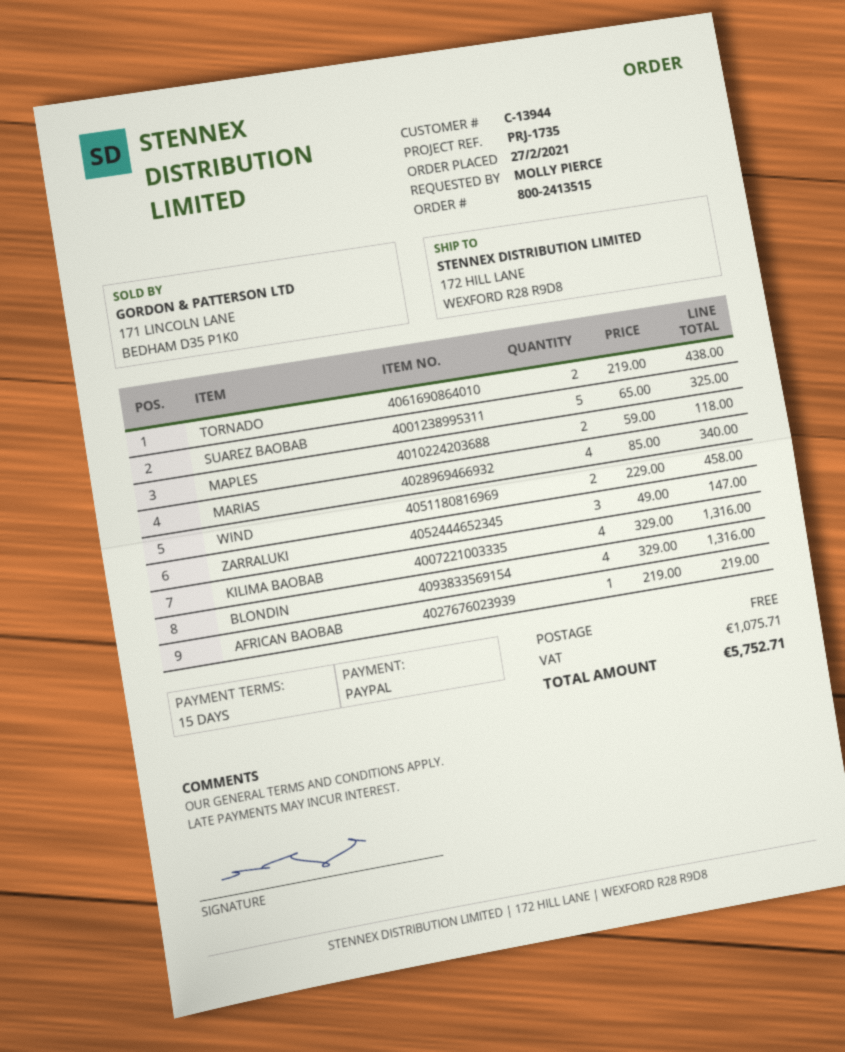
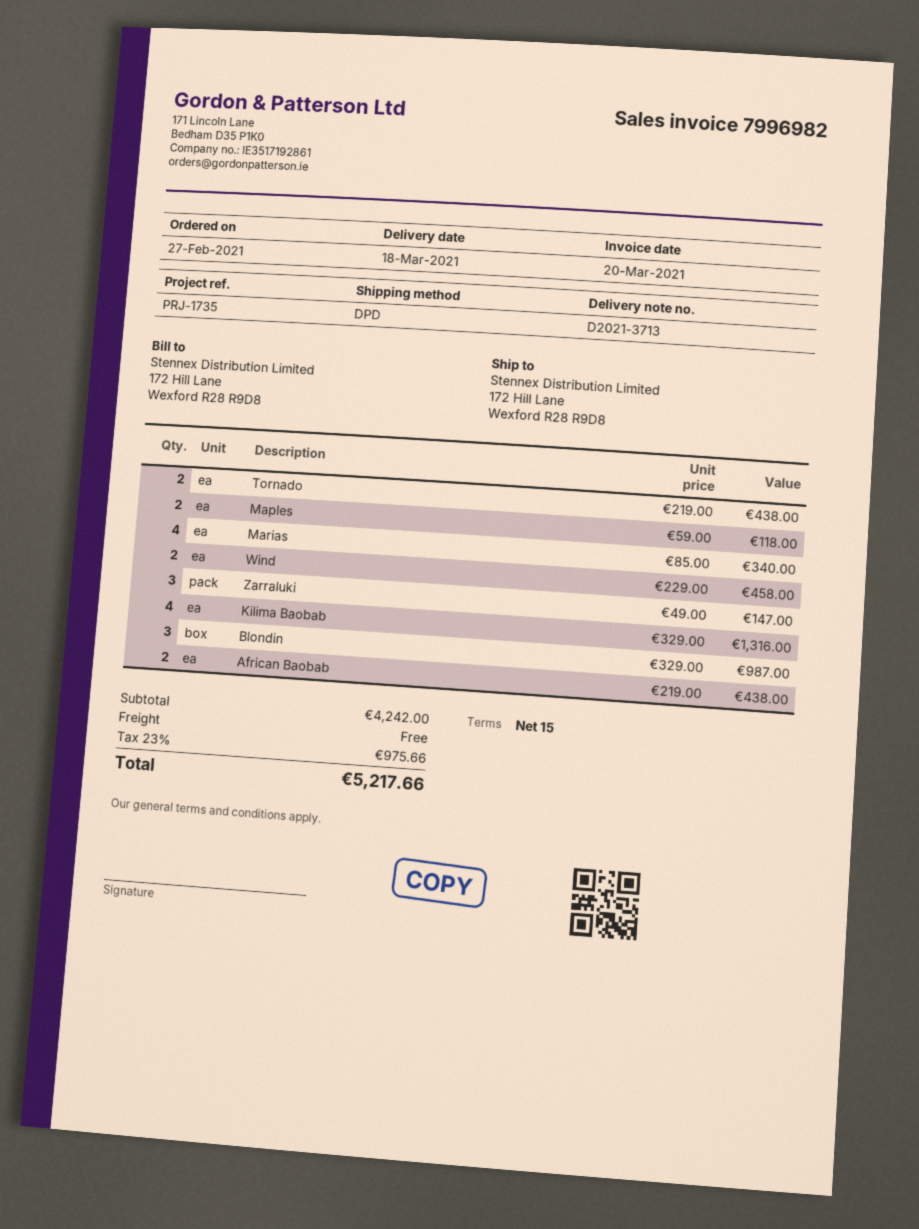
SUAREZ BAOBAB: 5 x 65.00 = 325.00 -> none
BLONDIN: 4 x 329.00 = 1316.00 -> 3 x 329.00 = 987.00
AFRICAN BAOBAB: 1 x 219.00 = 219.00 -> 2 x 219.00 = 438.00
tax: 1075.71 -> 975.66
total: 5752.71 -> 5217.66

